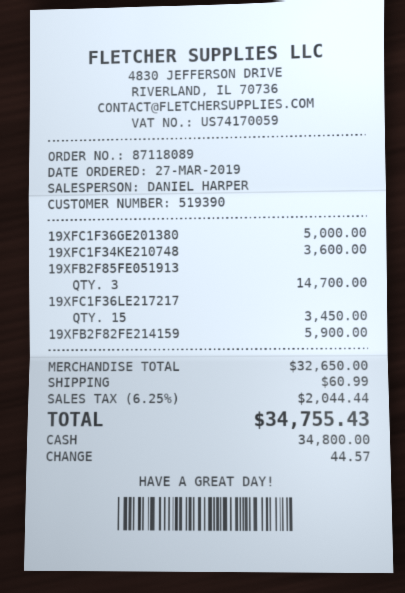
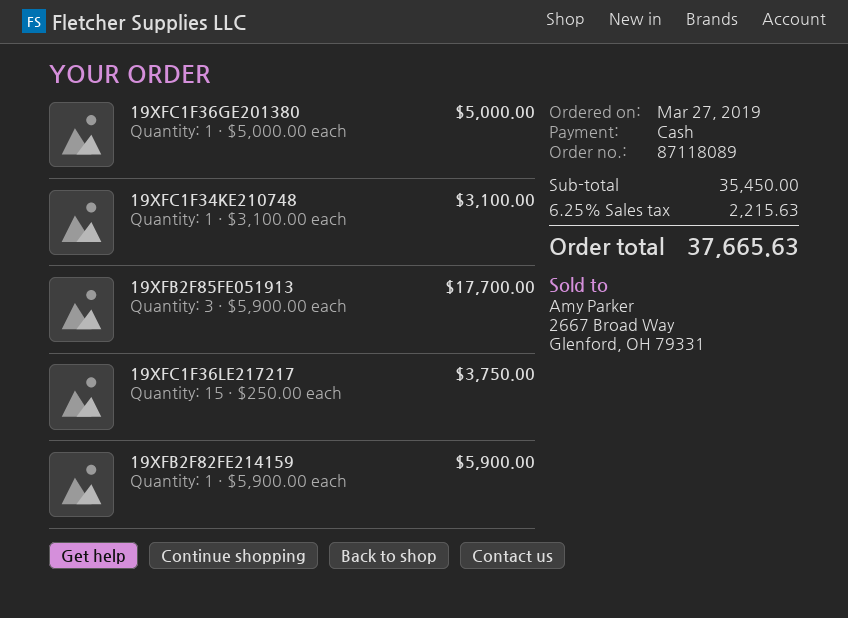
19XFC1F34KE210748: 1 for 3600.00 -> 1 for 3100.00
19XFB2F85FE051913: 3 for 14700.00 -> 3 for 17700.00
19XFC1F36LE217217: 15 for 3450.00 -> 15 for 3750.00
subtotal: 32650.00 -> 35450.00
shipping: 60.99 -> none
tax: 6.25% = 2044.44 -> 6.25% = 2215.63
total: 34755.43 -> 37665.63

